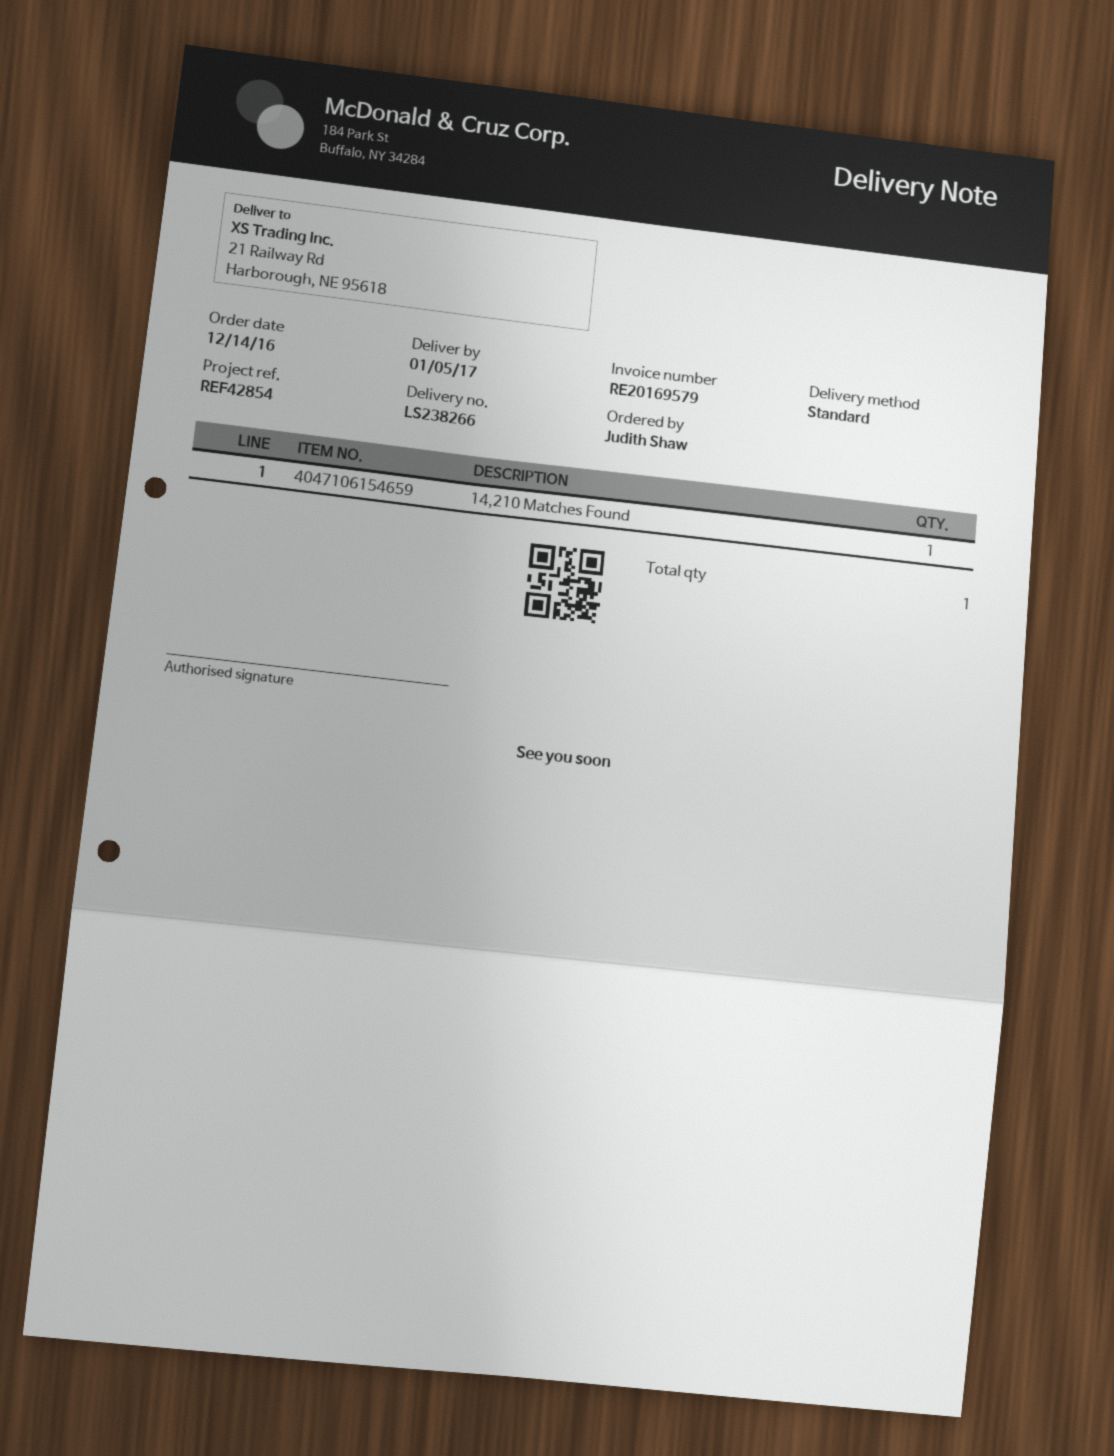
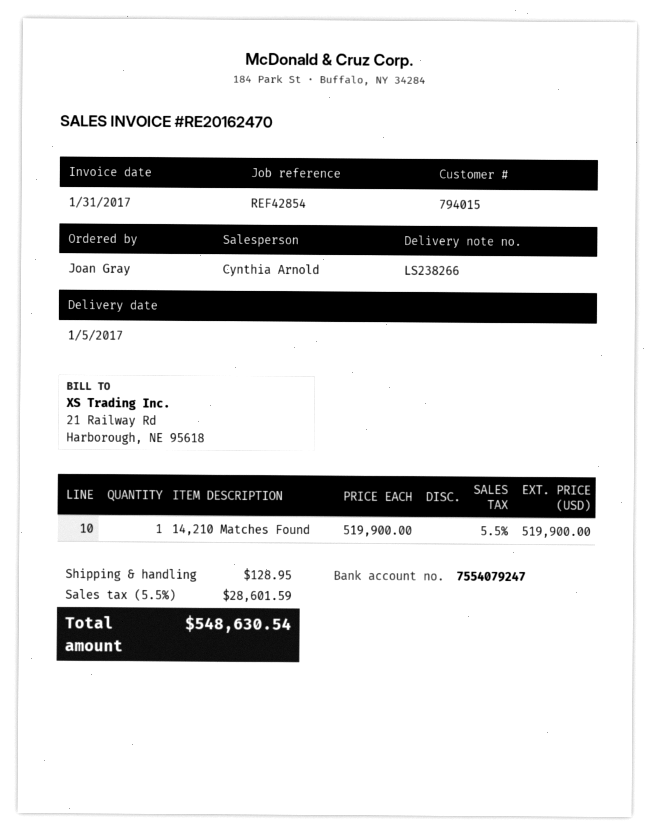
invoice number: RE20169579 -> RE20162470
ordered by: Judith Shaw -> Joan Gray

